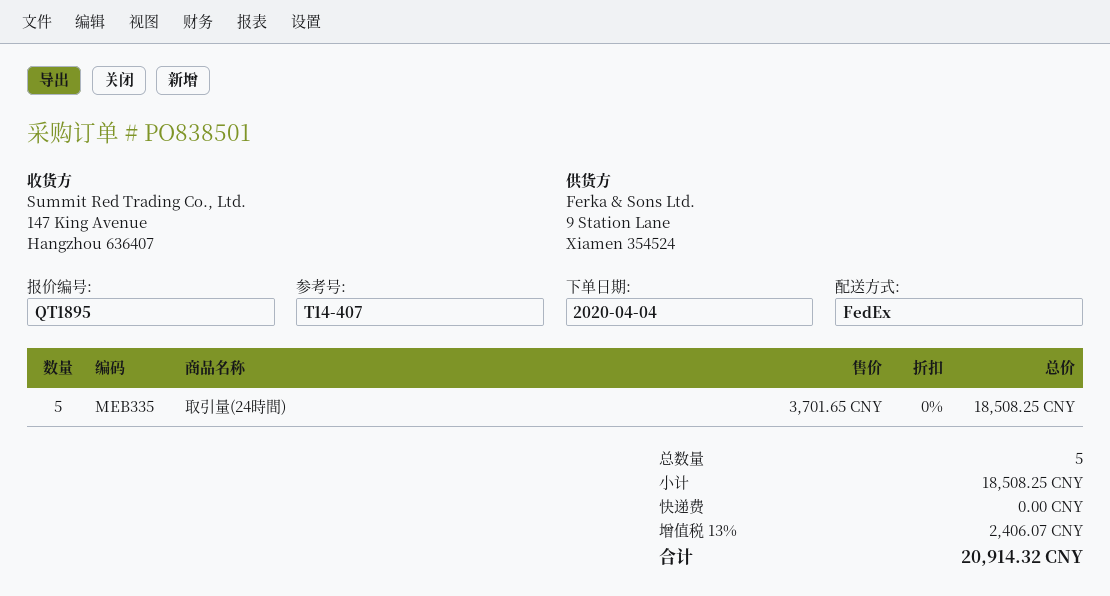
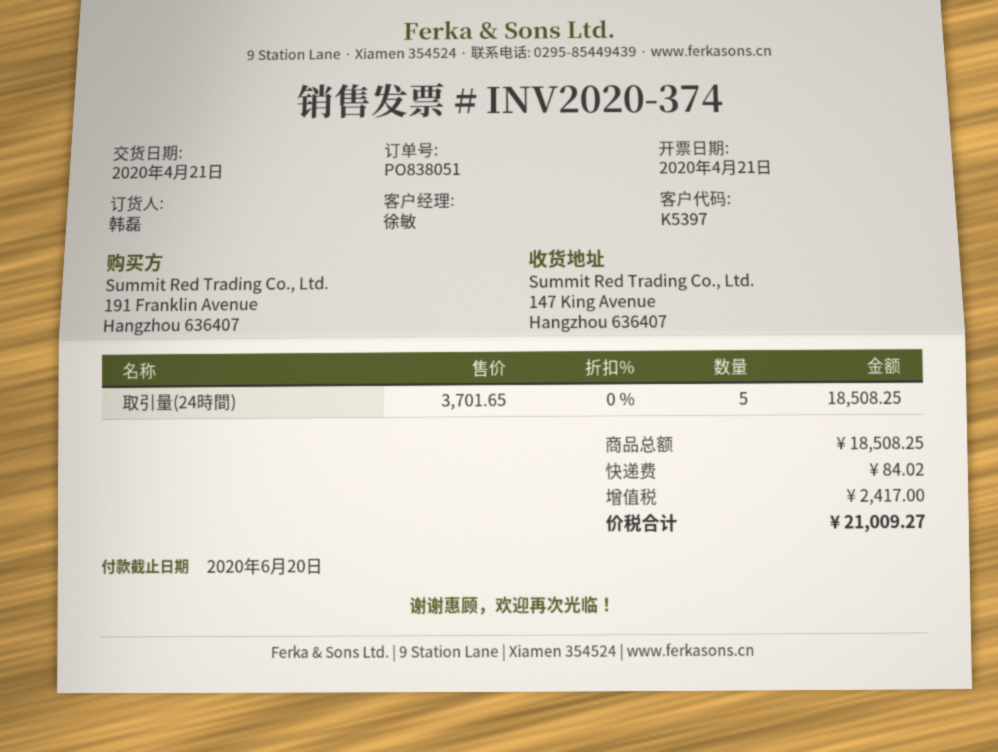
order number: PO838501 -> PO838051
shipping: 0.00 -> 84.02
tax: 2406.07 -> 2417.00
total: 20914.32 -> 21009.27

